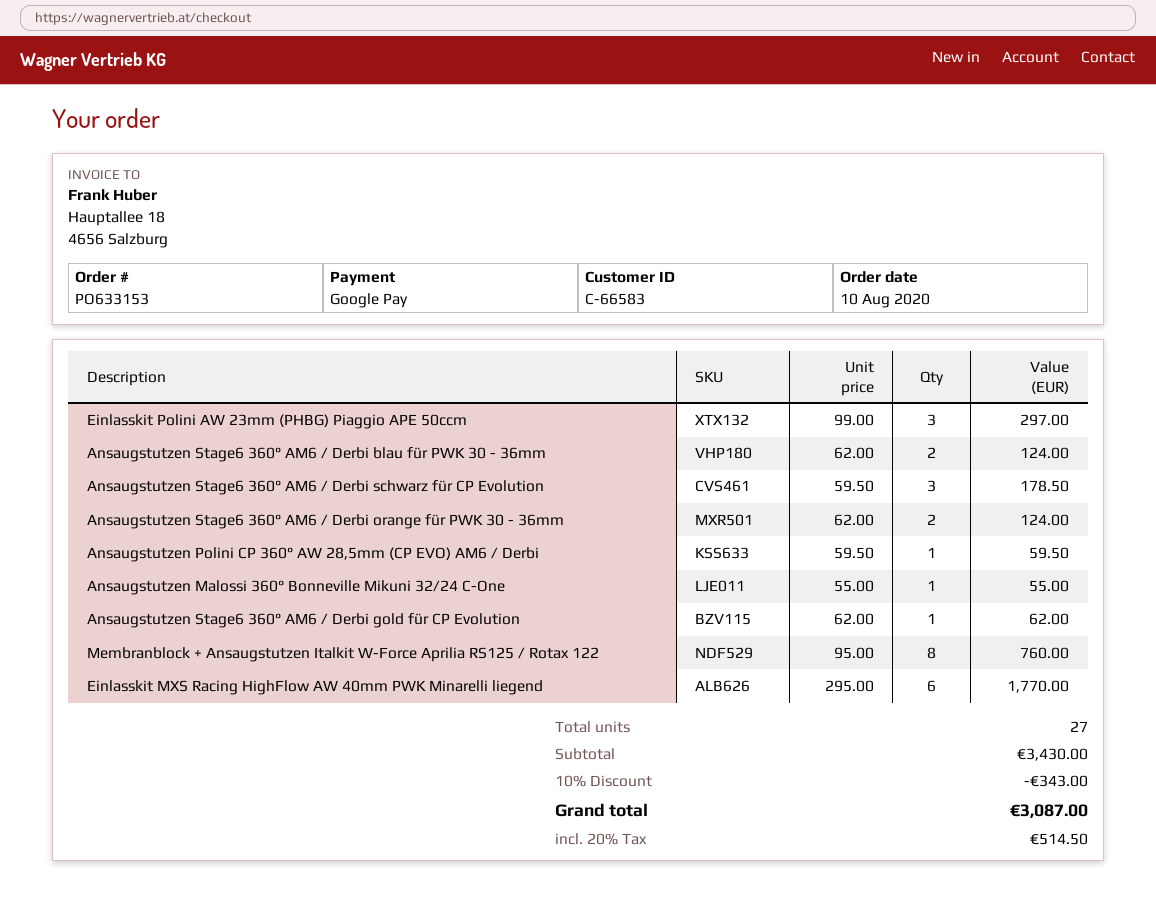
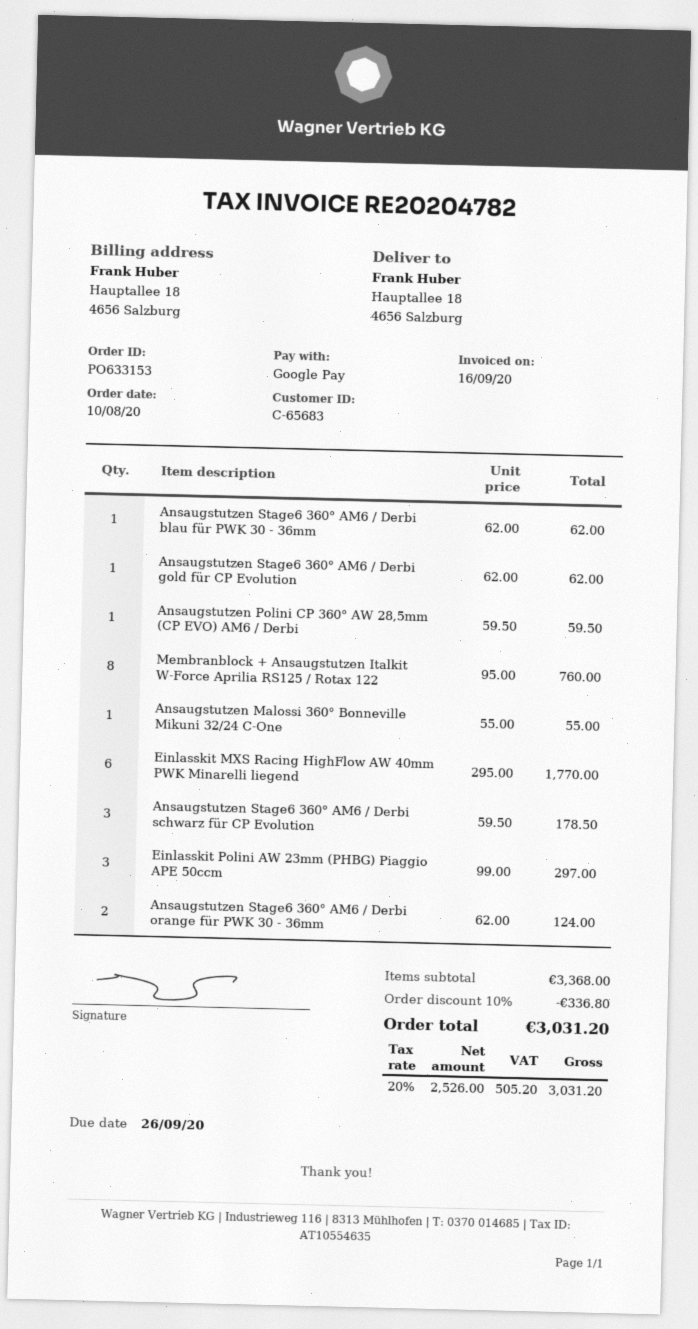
customer number: C-66583 -> C-65683
Ansaugstutzen Stage6 360° AM6 / Derbi blau für PWK 30 - 36mm: 2 x 62.00 = 124.00 -> 1 x 62.00 = 62.00
subtotal: 3430.00 -> 3368.00
discount: 10% = 343.00 -> 10% = 336.80
tax: 20% = 514.50 -> 20% = 505.20
total: 3087.00 -> 3031.20

